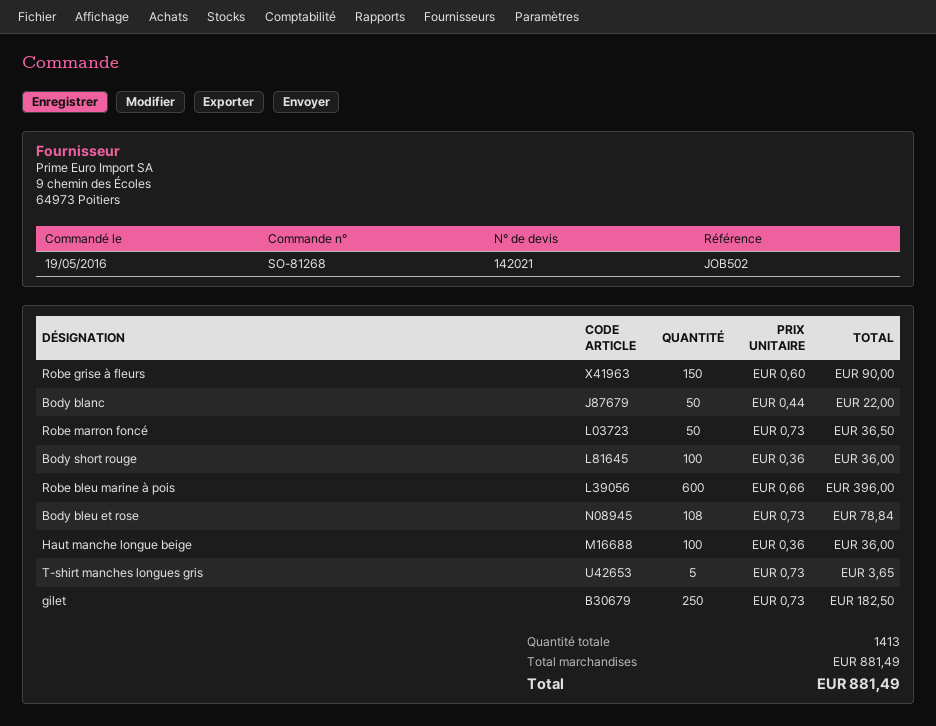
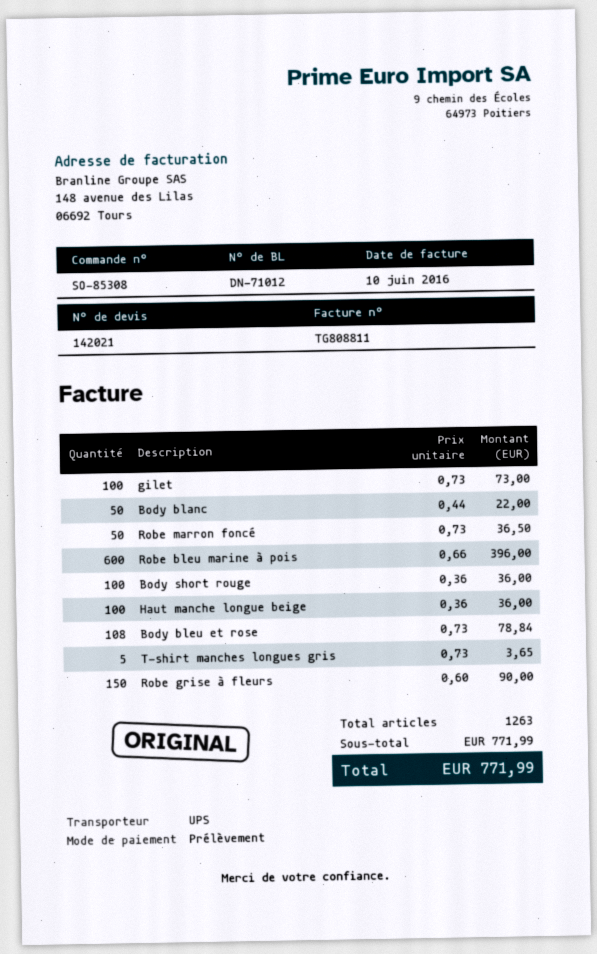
order number: SO-81268 -> SO-85308
gilet: 250 x 0.73 = 182.50 -> 100 x 0.73 = 73.00
total quantity: 1413 -> 1263
subtotal: 881.49 -> 771.99
total: 881.49 -> 771.99

